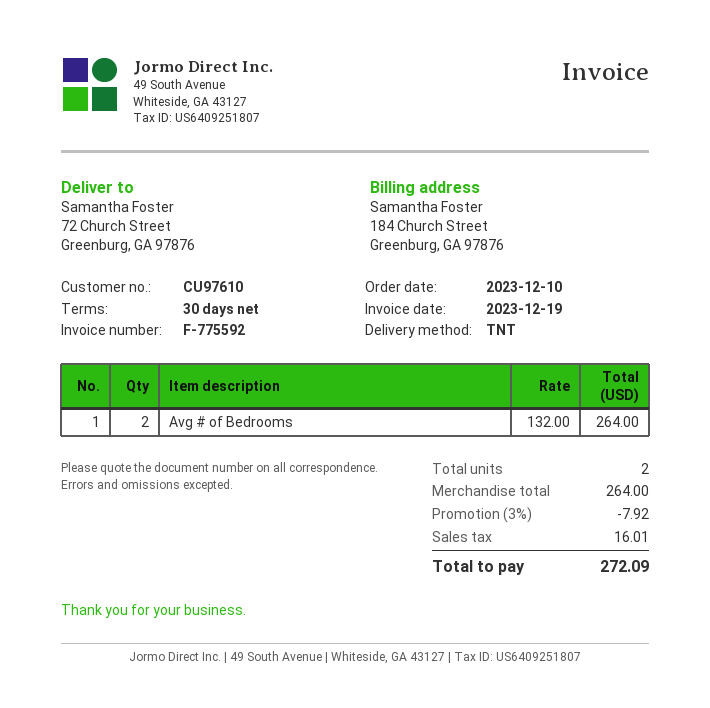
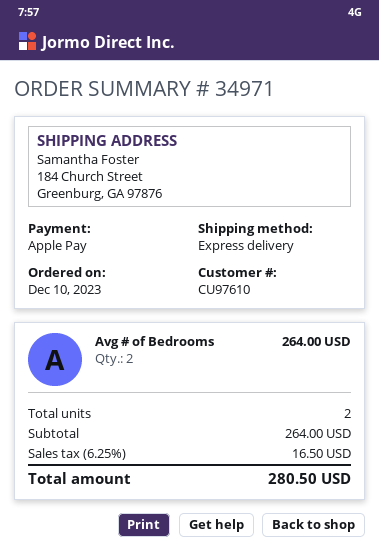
shipping method: TNT -> express
ship to: 72 Church Street, Greenburg, GA 97876 -> 184 Church Street, Greenburg, GA 97876
discount: 3% = 7.92 -> none
tax: 16.01 -> 16.50
total: 272.09 -> 280.50

